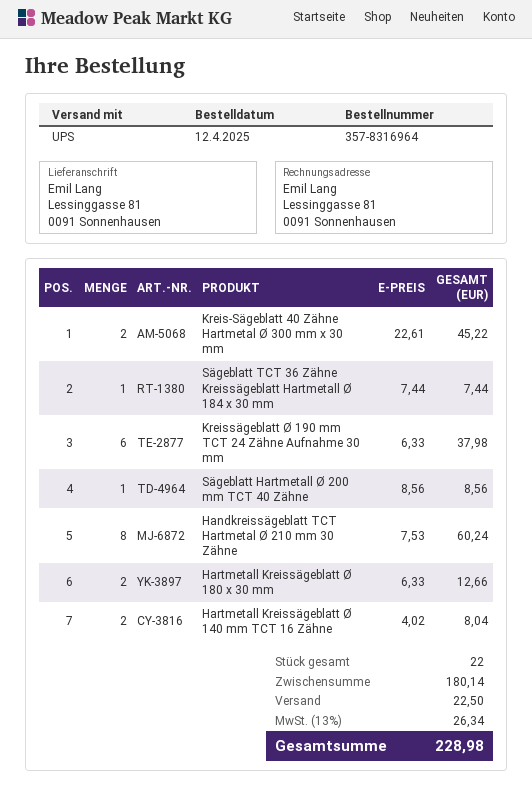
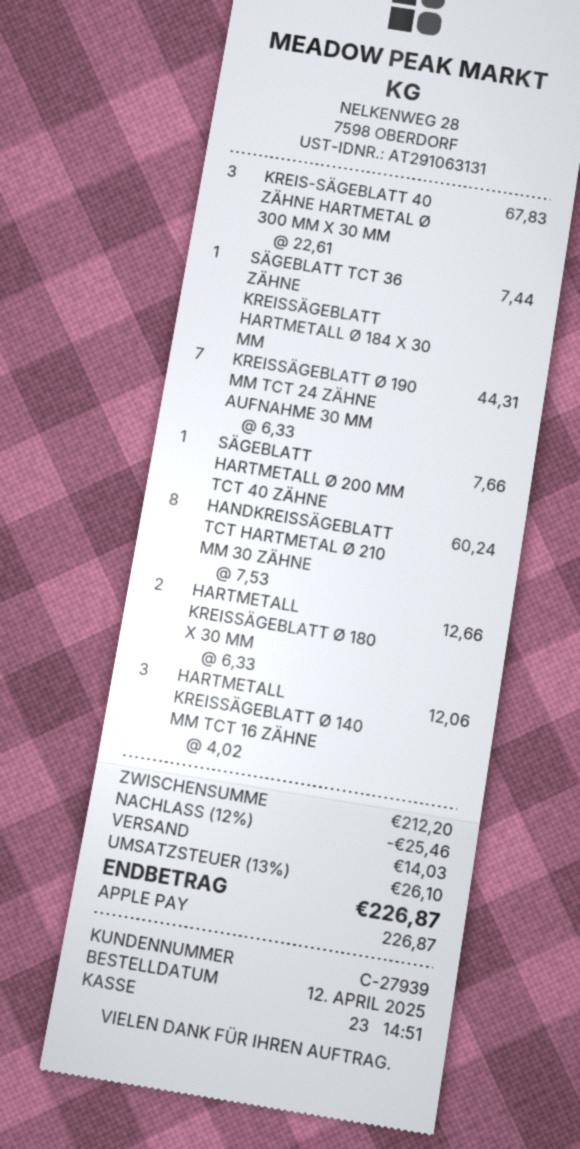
Kreis-Sägeblatt 40 Zähne Hartmetal Ø 300 mm x 30 mm: 2 x 22.61 = 45.22 -> 3 x 22.61 = 67.83
Kreissägeblatt Ø 190 mm TCT 24 Zähne Aufnahme 30 mm: 6 x 6.33 = 37.98 -> 7 x 6.33 = 44.31
Sägeblatt Hartmetall Ø 200 mm TCT 40 Zähne: 1 x 8.56 = 8.56 -> 1 x 7.66 = 7.66
Hartmetall Kreissägeblatt Ø 140 mm TCT 16 Zähne: 2 x 4.02 = 8.04 -> 3 x 4.02 = 12.06
subtotal: 180.14 -> 212.20
discount: none -> 12% = 25.46
shipping: 22.50 -> 14.03
tax: 13% = 26.34 -> 13% = 26.10
total: 228.98 -> 226.87

